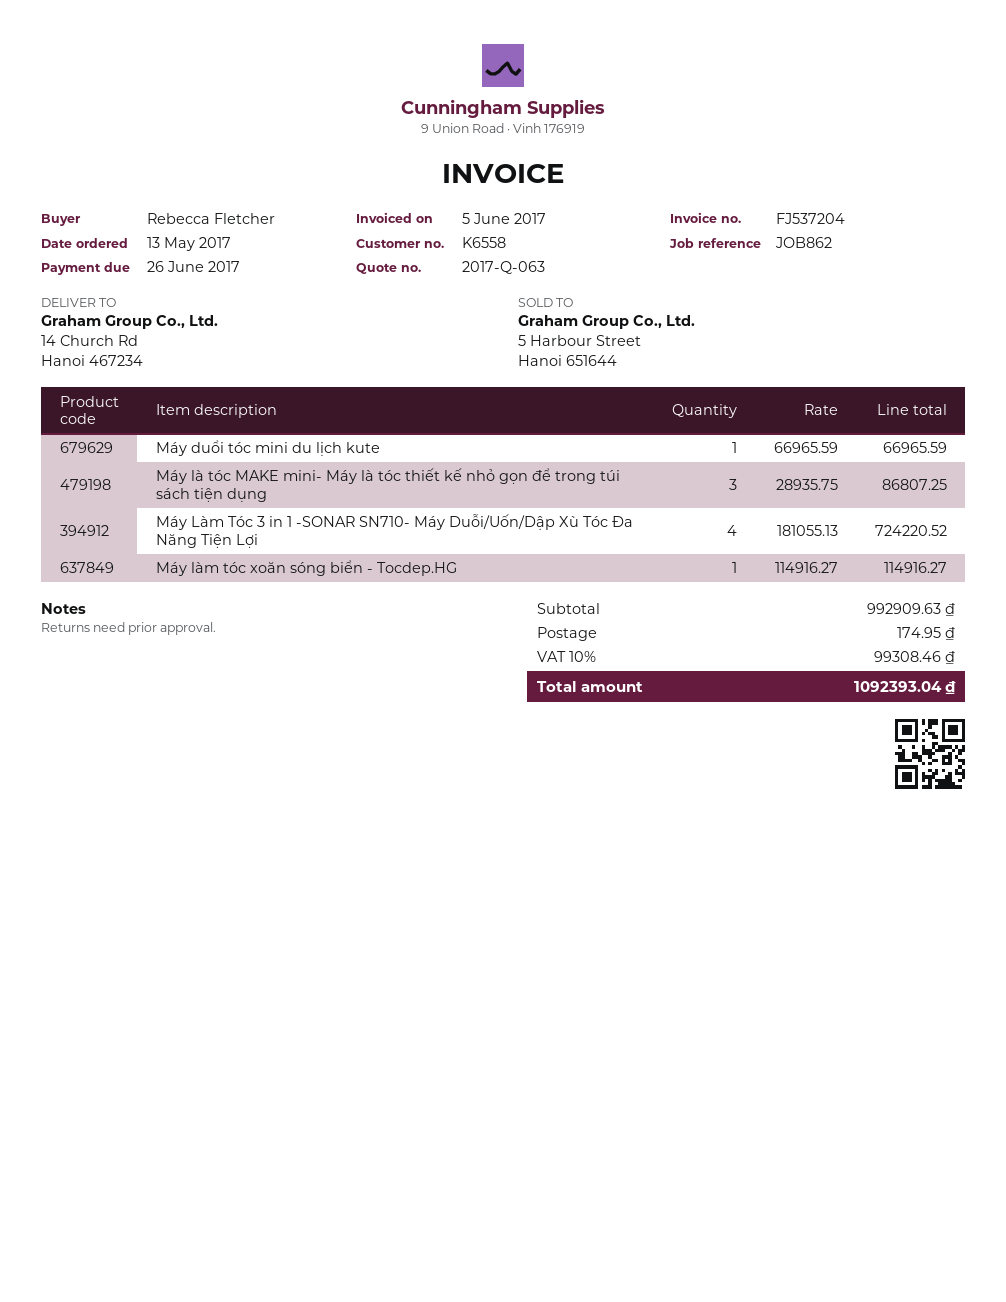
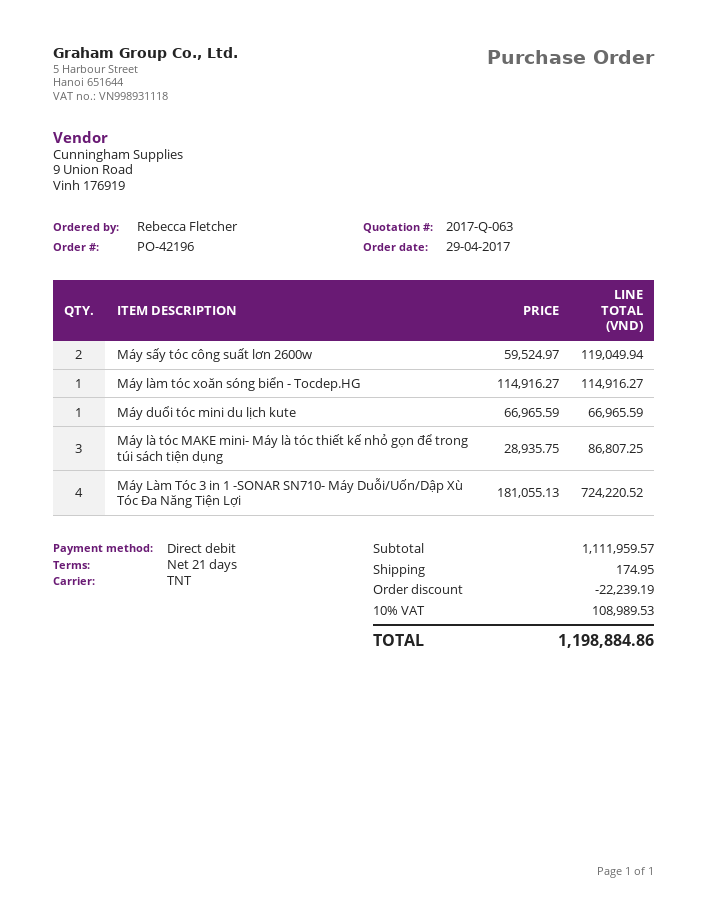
order date: 2017-05-13 -> 2017-04-29
Máy sấy tóc công suất lơn 2600w: none -> 2 x 59524.97 = 119049.94
subtotal: 992909.63 -> 1111959.57
discount: none -> 22239.19
tax: 10% = 99308.46 -> 10% = 108989.53
total: 1092393.04 -> 1198884.86

